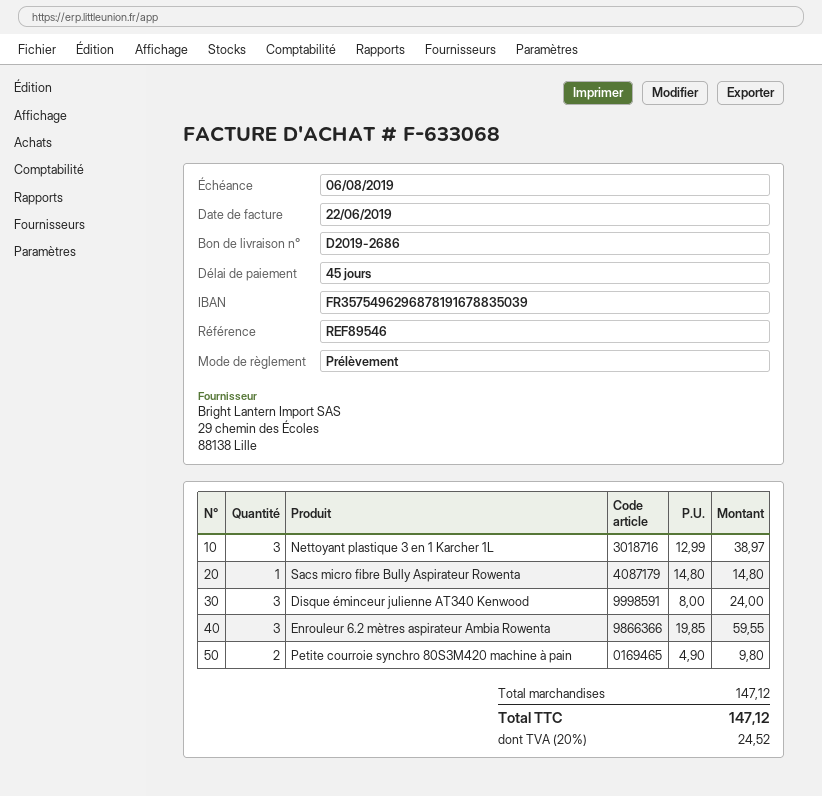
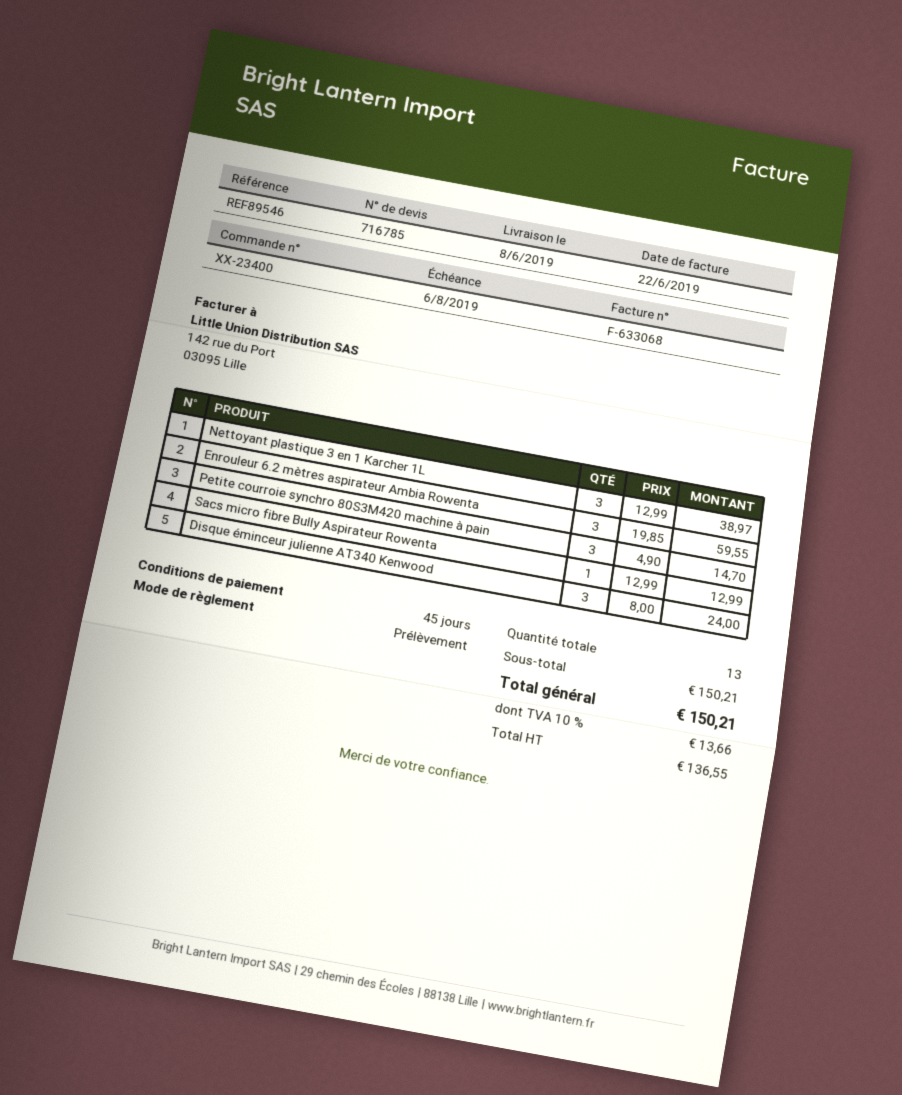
Sacs micro fibre Bully Aspirateur Rowenta: 1 x 14.80 = 14.80 -> 1 x 12.99 = 12.99
Petite courroie synchro 80S3M420 machine à pain: 2 x 4.90 = 9.80 -> 3 x 4.90 = 14.70
subtotal: 147.12 -> 150.21
tax: 20% = 24.52 -> 10% = 13.66
total: 147.12 -> 150.21

